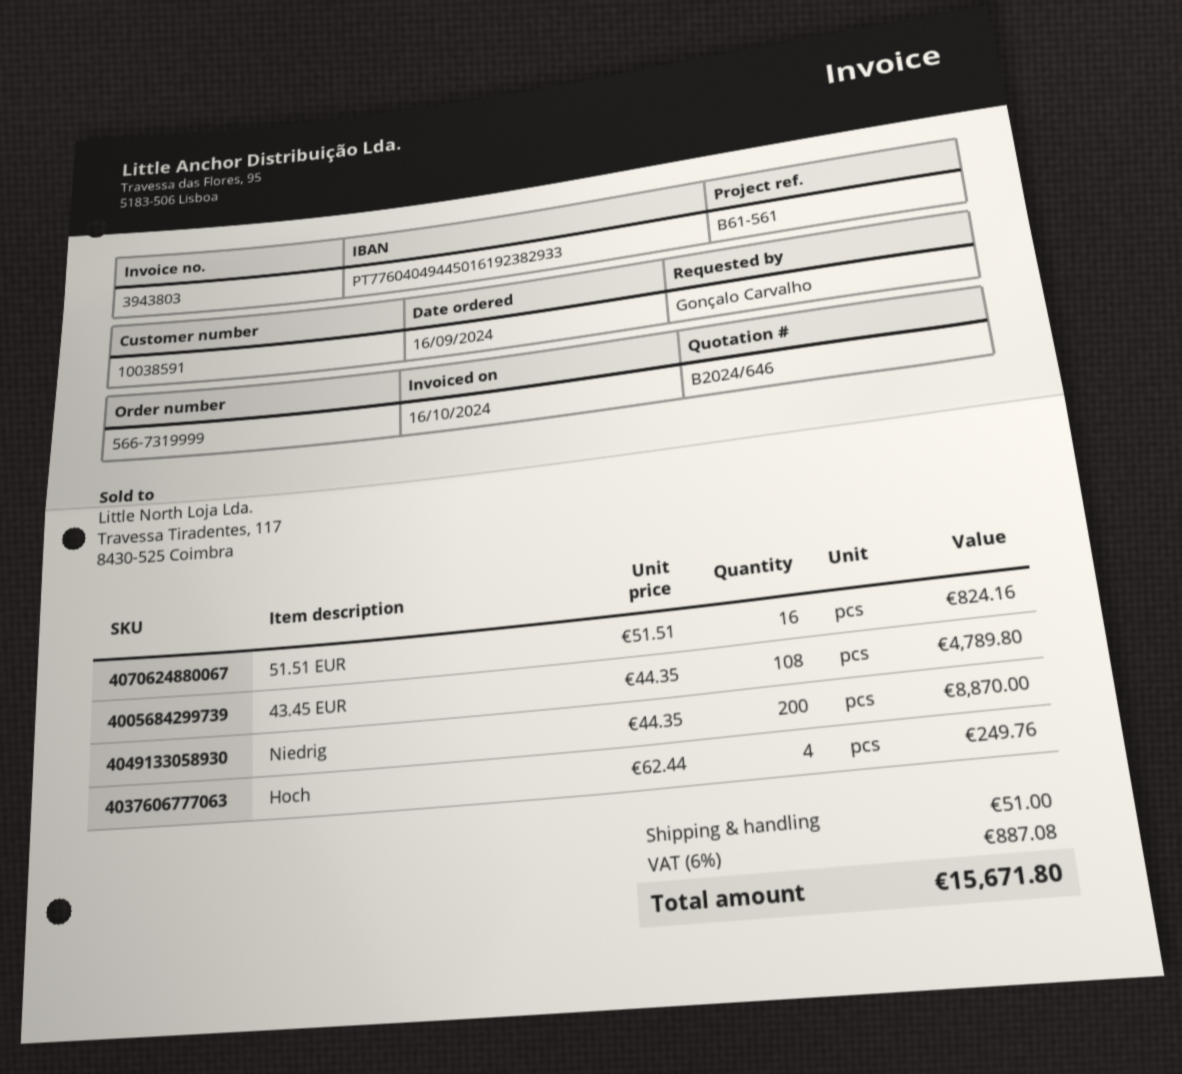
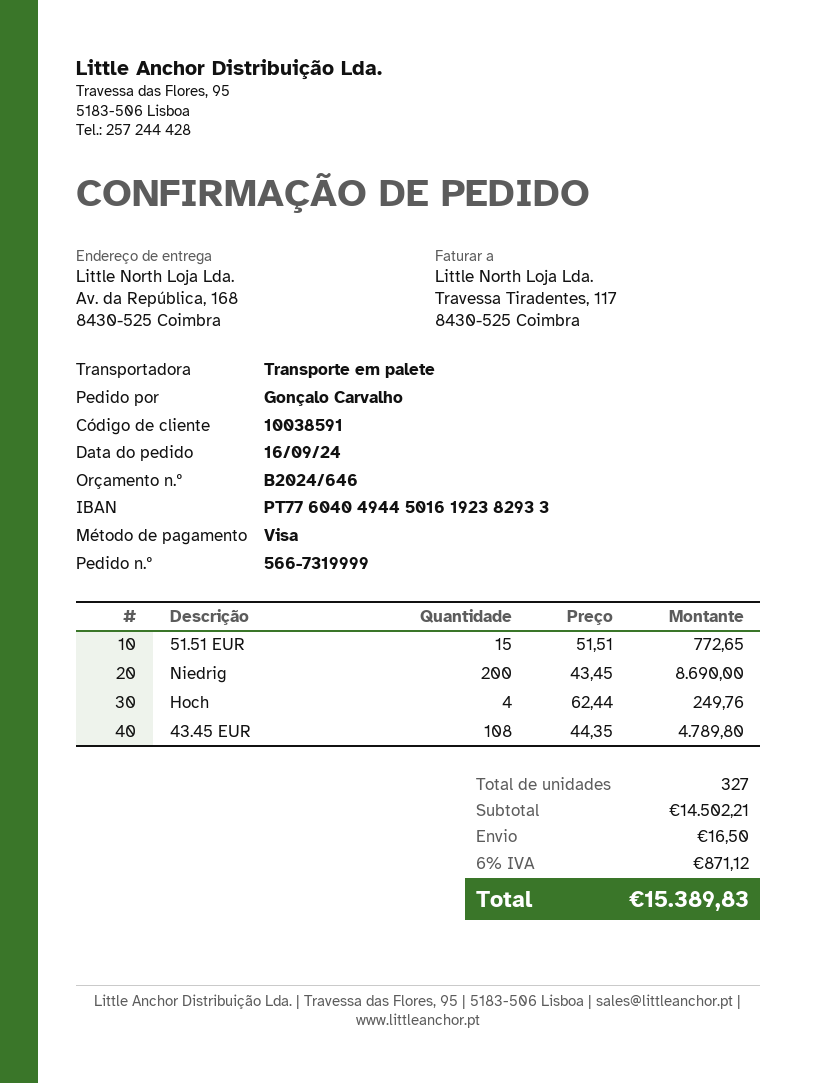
51.51 EUR: 16 x 51.51 = 824.16 -> 15 x 51.51 = 772.65
Niedrig: 200 x 44.35 = 8870.00 -> 200 x 43.45 = 8690.00
shipping: 51.00 -> 16.50
tax: 6% = 887.08 -> 6% = 871.12
total: 15671.80 -> 15389.83

